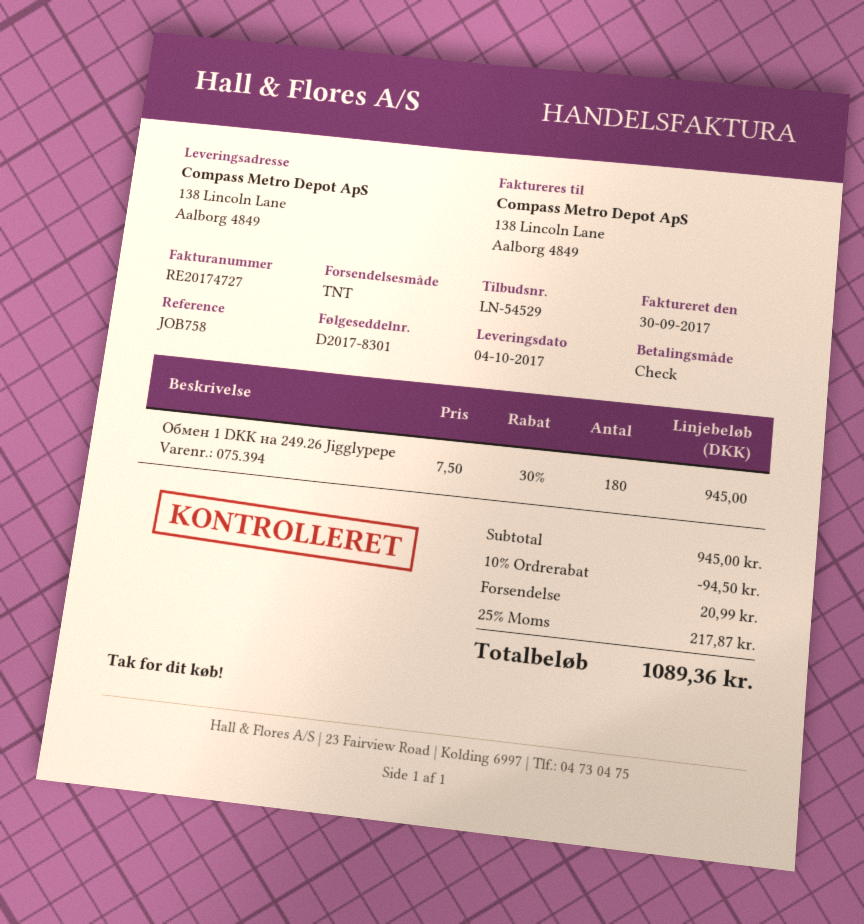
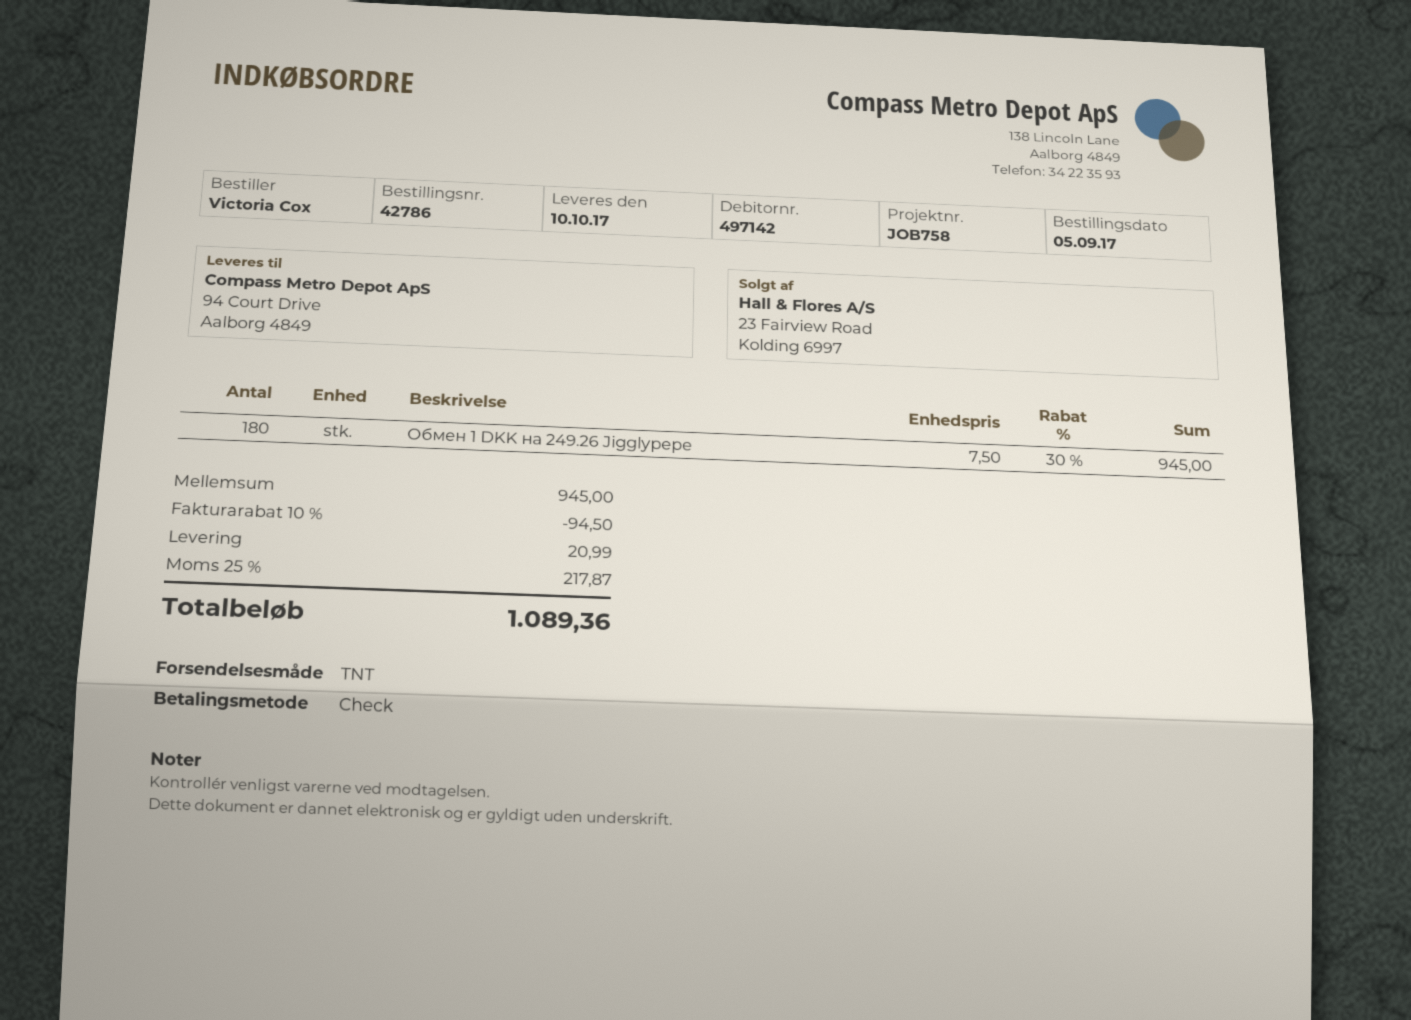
delivery date: 2017-10-04 -> 2017-10-10
ship to: 138 Lincoln Lane, Aalborg 4849 -> 94 Court Drive, Aalborg 4849

